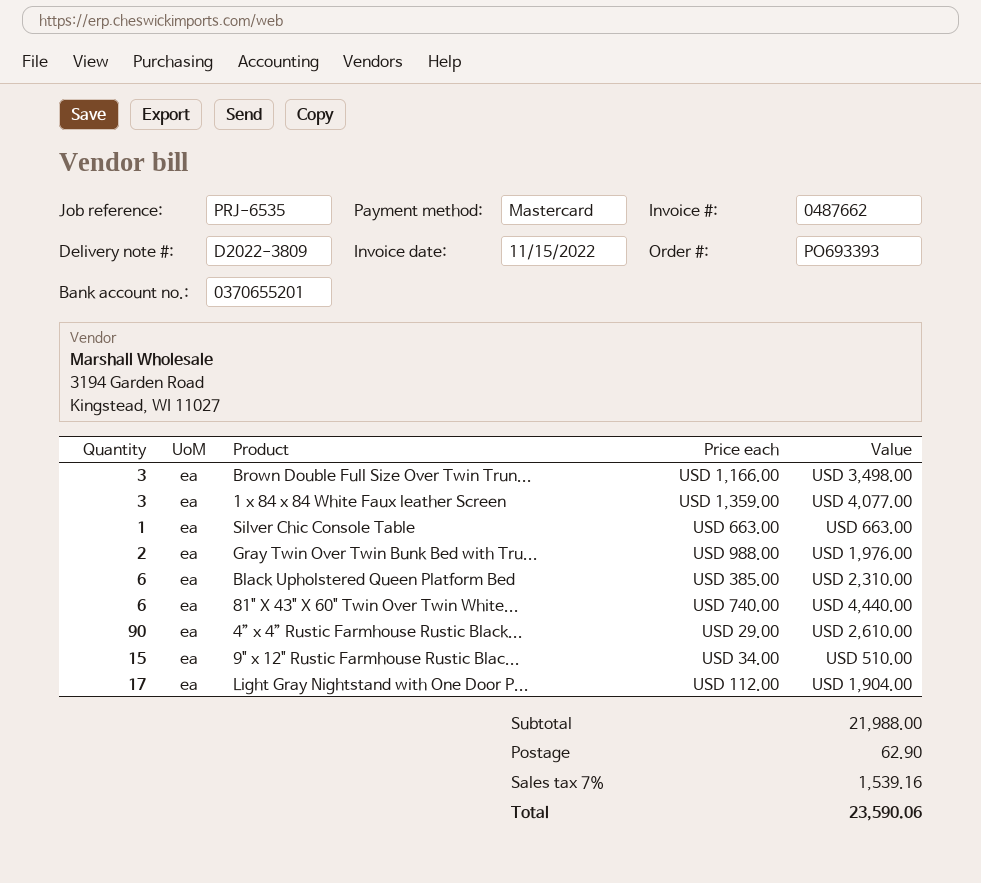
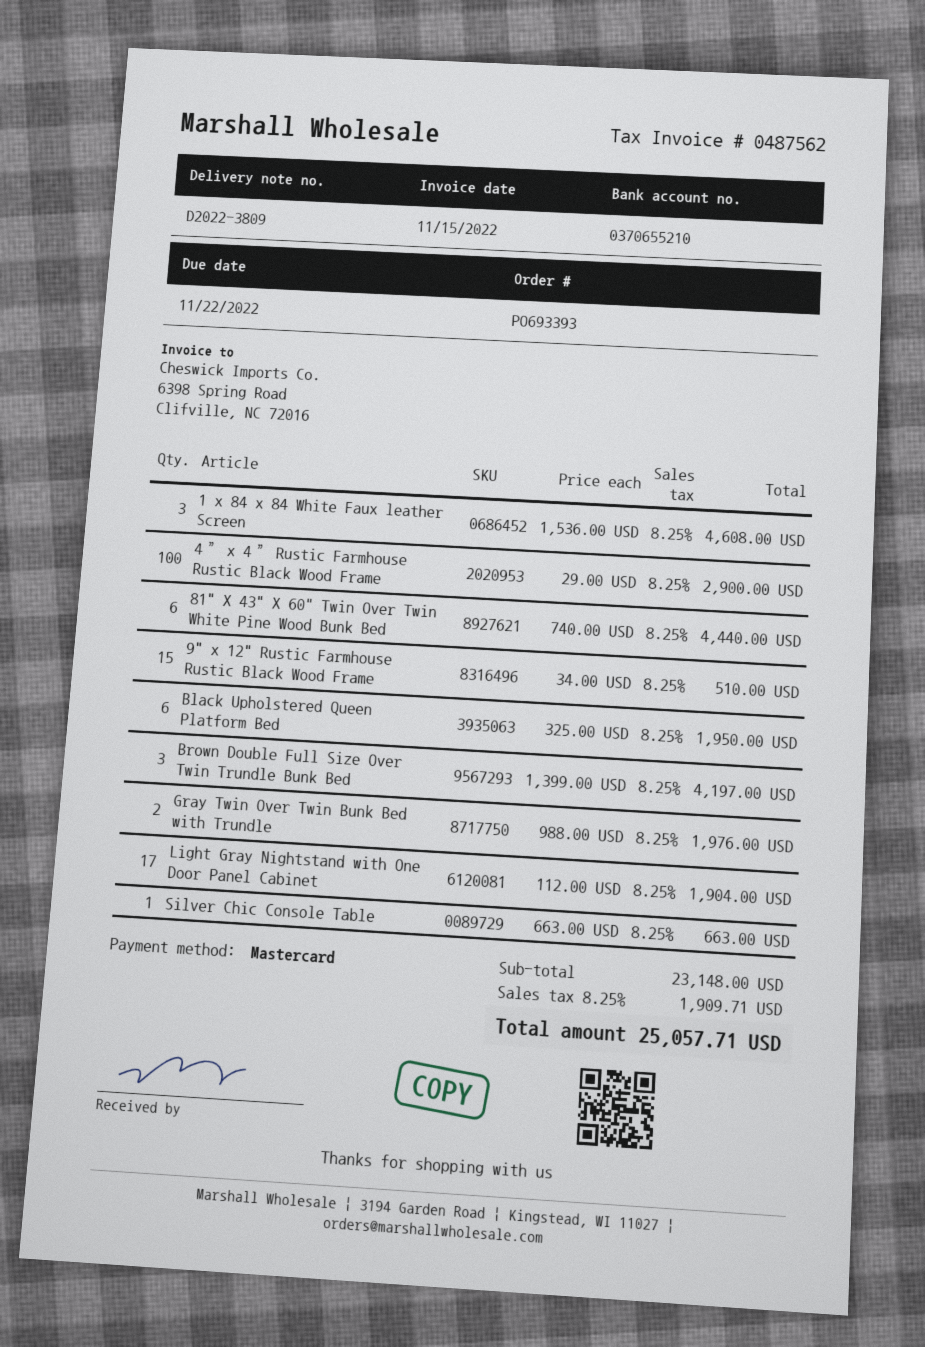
invoice number: 0487662 -> 0487562
bank account: 0370655201 -> 0370655210
Brown Double Full Size Over Twin Trun...: 3 x 1166.00 = 3498.00 -> 3 x 1399.00 = 4197.00
1 x 84 x 84 White Faux leather Screen: 3 x 1359.00 = 4077.00 -> 3 x 1536.00 = 4608.00
Black Upholstered Queen Platform Bed: 6 x 385.00 = 2310.00 -> 6 x 325.00 = 1950.00
4” x 4” Rustic Farmhouse Rustic Black...: 90 x 29.00 = 2610.00 -> 100 x 29.00 = 2900.00
subtotal: 21988.00 -> 23148.00
shipping: 62.90 -> none
tax: 7% = 1539.16 -> 8.25% = 1909.71
total: 23590.06 -> 25057.71

